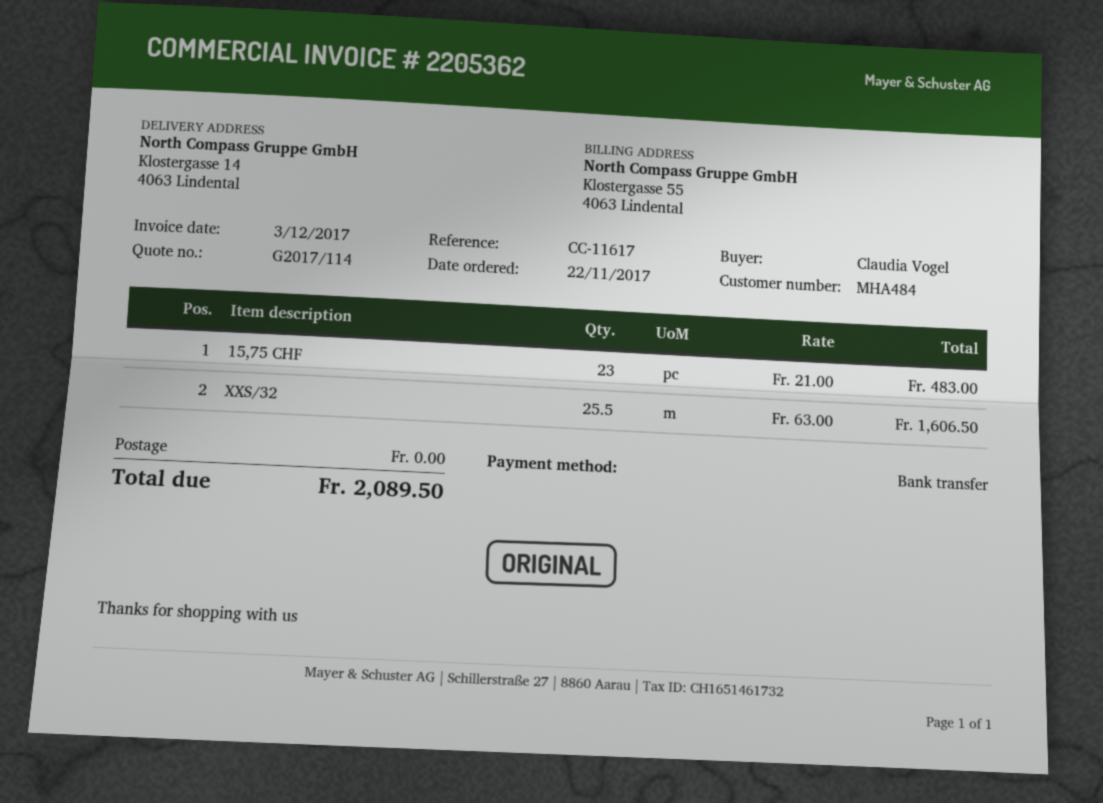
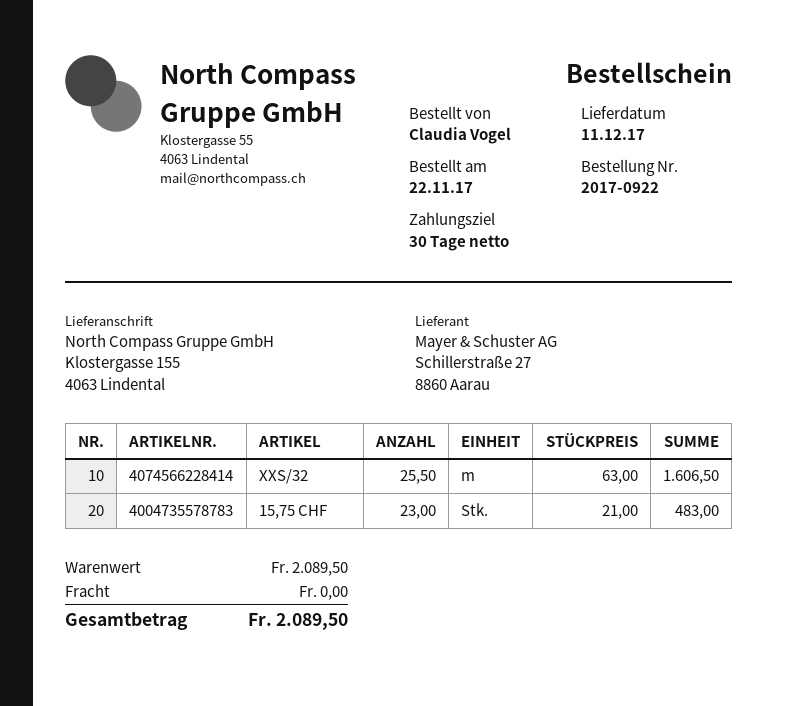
ship to: Klostergasse 14, 4063 Lindental -> Klostergasse 155, 4063 Lindental

